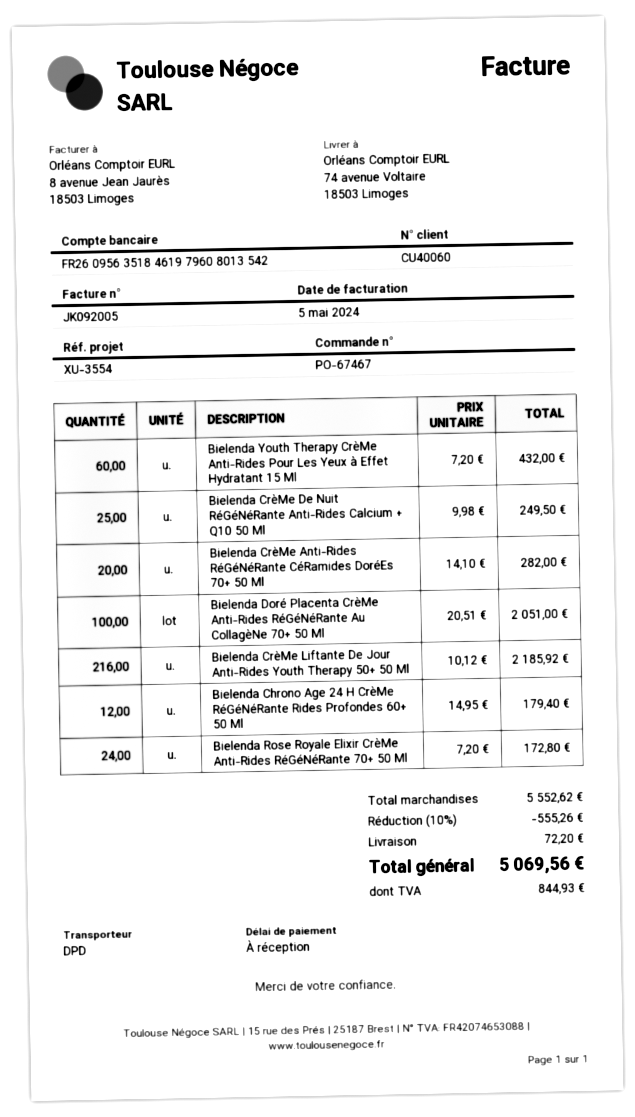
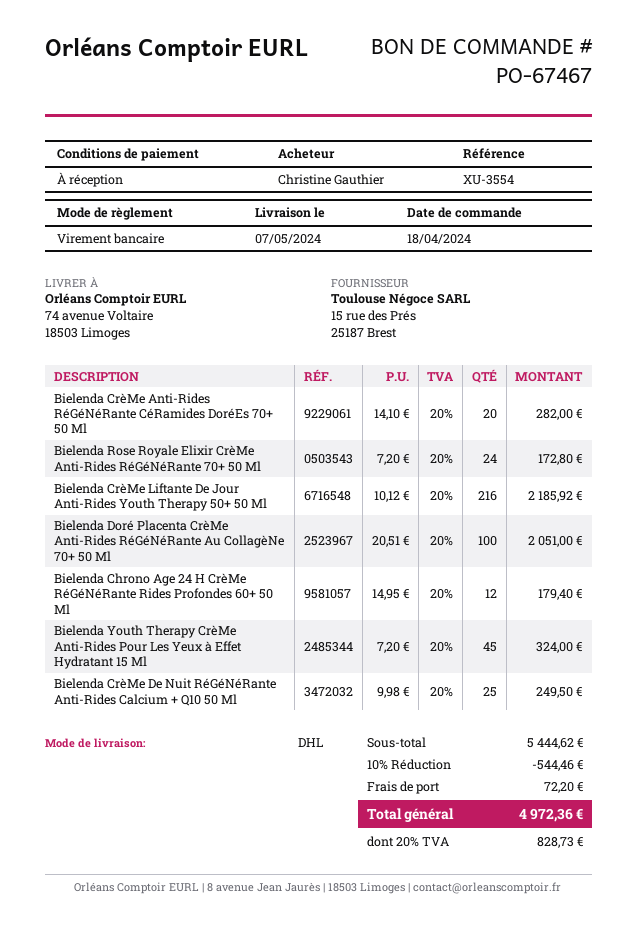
shipping method: DPD -> DHL
Bielenda Youth Therapy CrèMe Anti-Rides Pour Les Yeux à Effet Hydratant 15 Ml: 60 x 7.20 = 432.00 -> 45 x 7.20 = 324.00
subtotal: 5552.62 -> 5444.62
discount: 10% = 555.26 -> 10% = 544.46
tax: 844.93 -> 828.73
total: 5069.56 -> 4972.36

